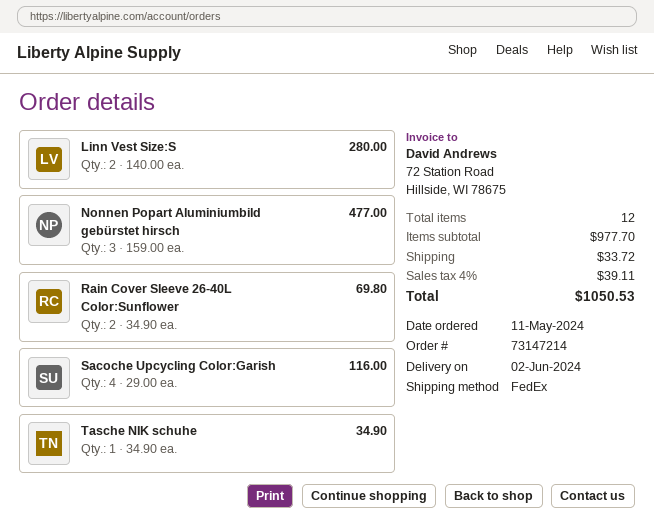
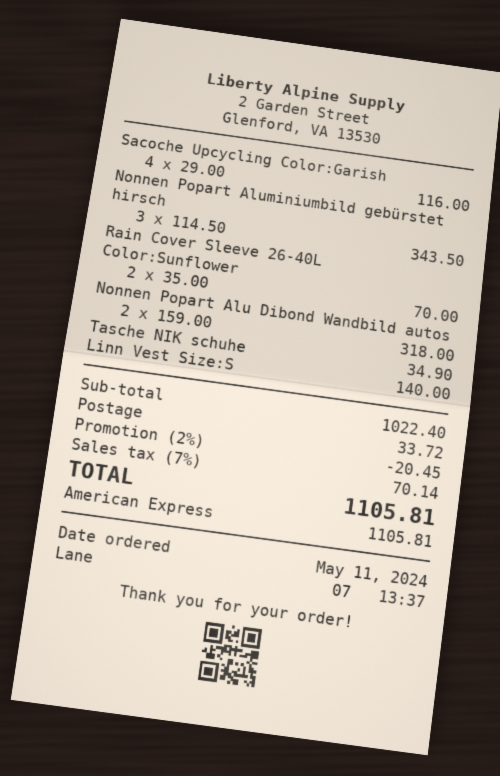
Linn Vest Size:S: 2 x 140.00 = 280.00 -> 1 x 140.00 = 140.00
Nonnen Popart Aluminiumbild gebürstet hirsch: 3 x 159.00 = 477.00 -> 3 x 114.50 = 343.50
Rain Cover Sleeve 26-40L Color:Sunflower: 2 x 34.90 = 69.80 -> 2 x 35.00 = 70.00
Nonnen Popart Alu Dibond Wandbild autos: none -> 2 x 159.00 = 318.00
subtotal: 977.70 -> 1022.40
discount: none -> 2% = 20.45
tax: 4% = 39.11 -> 7% = 70.14
total: 1050.53 -> 1105.81

